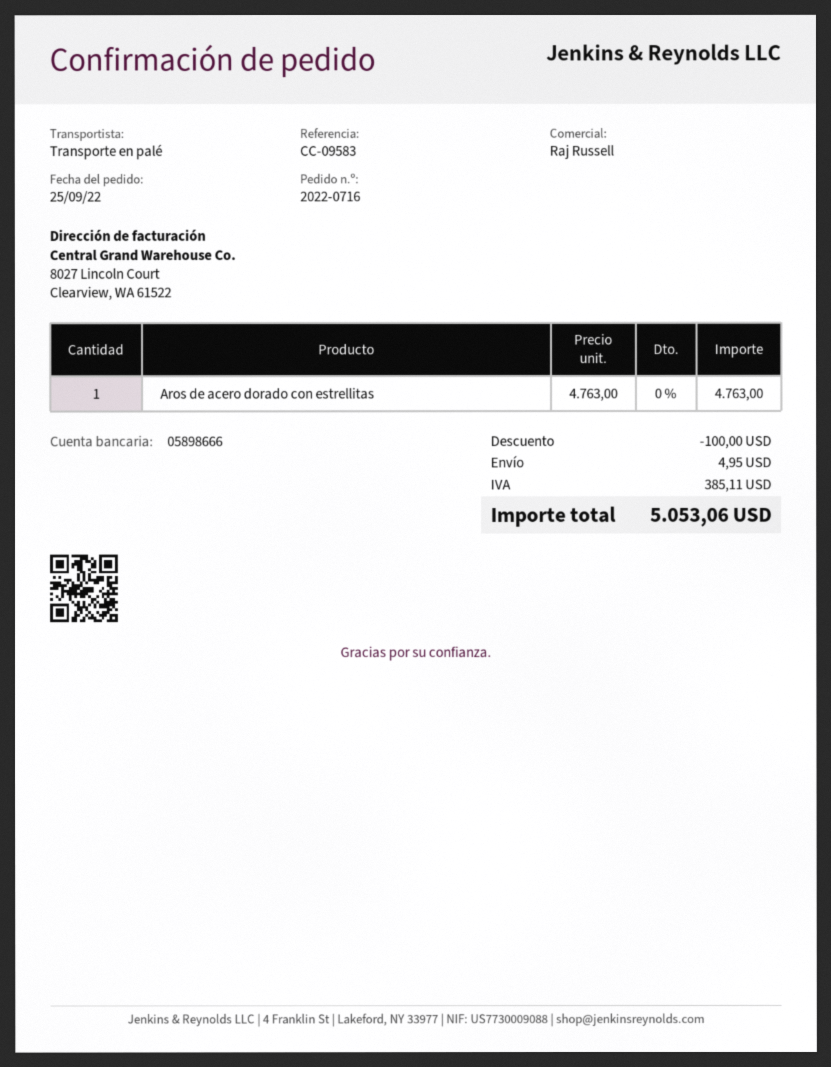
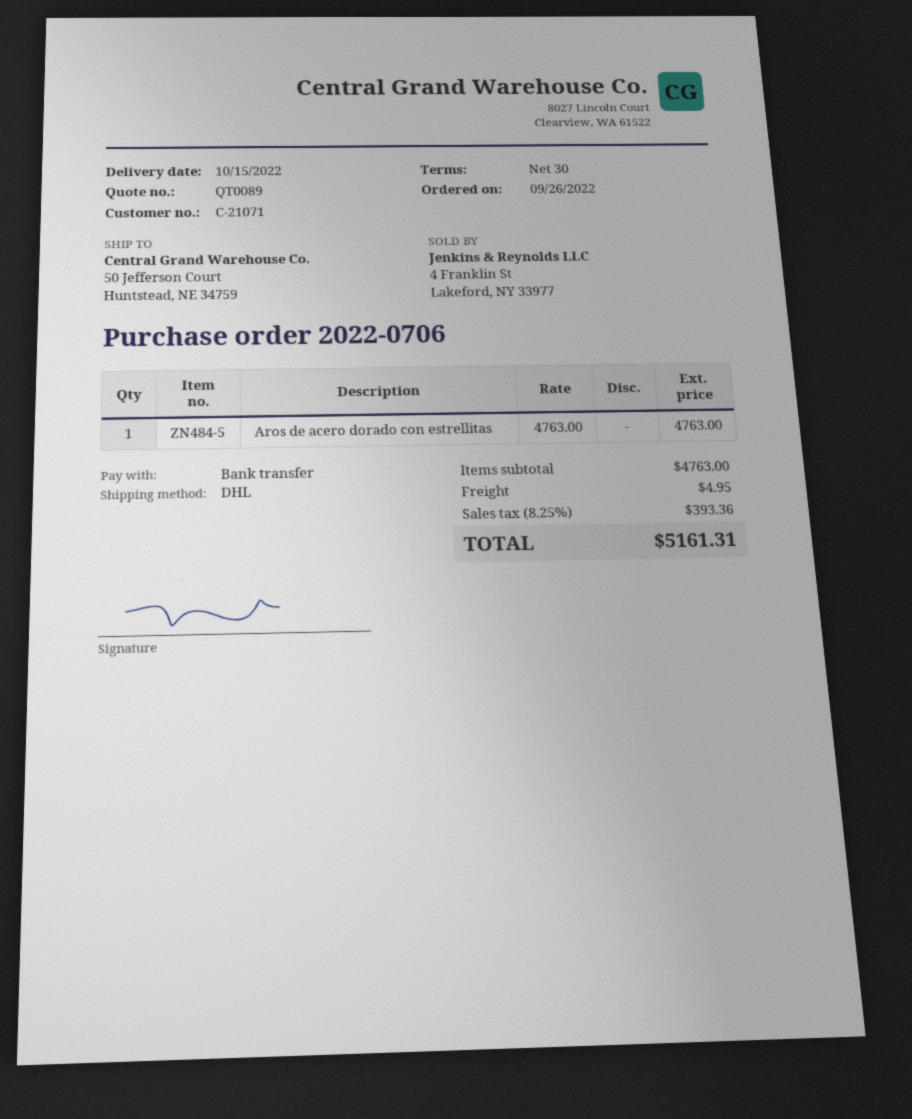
order number: 2022-0716 -> 2022-0706
order date: 2022-09-25 -> 2022-09-26
shipping method: pallet freight -> DHL
discount: 100.00 -> none
tax: 385.11 -> 393.36
total: 5053.06 -> 5161.31

